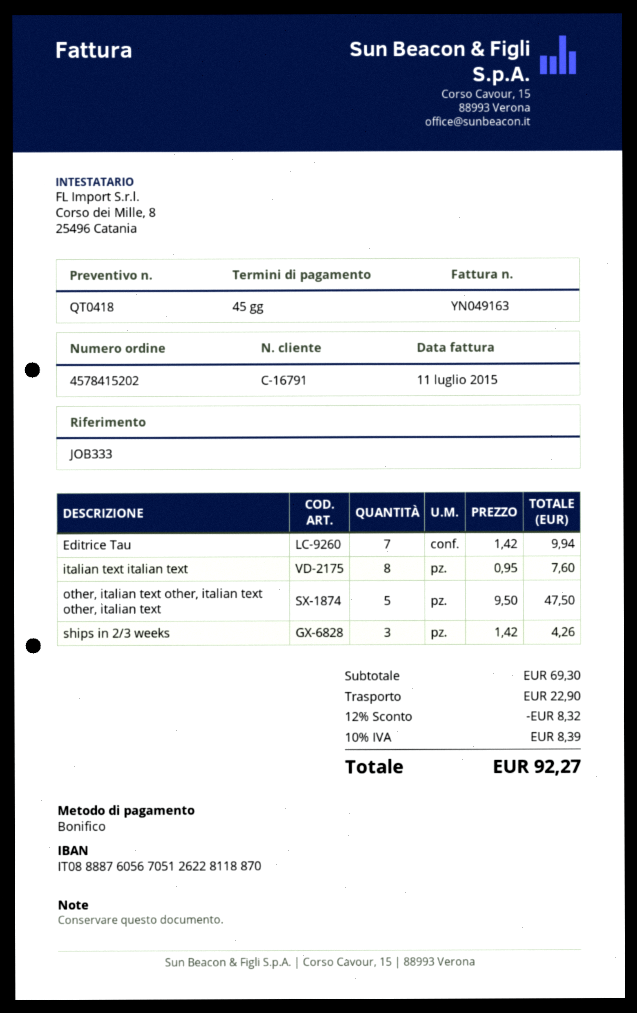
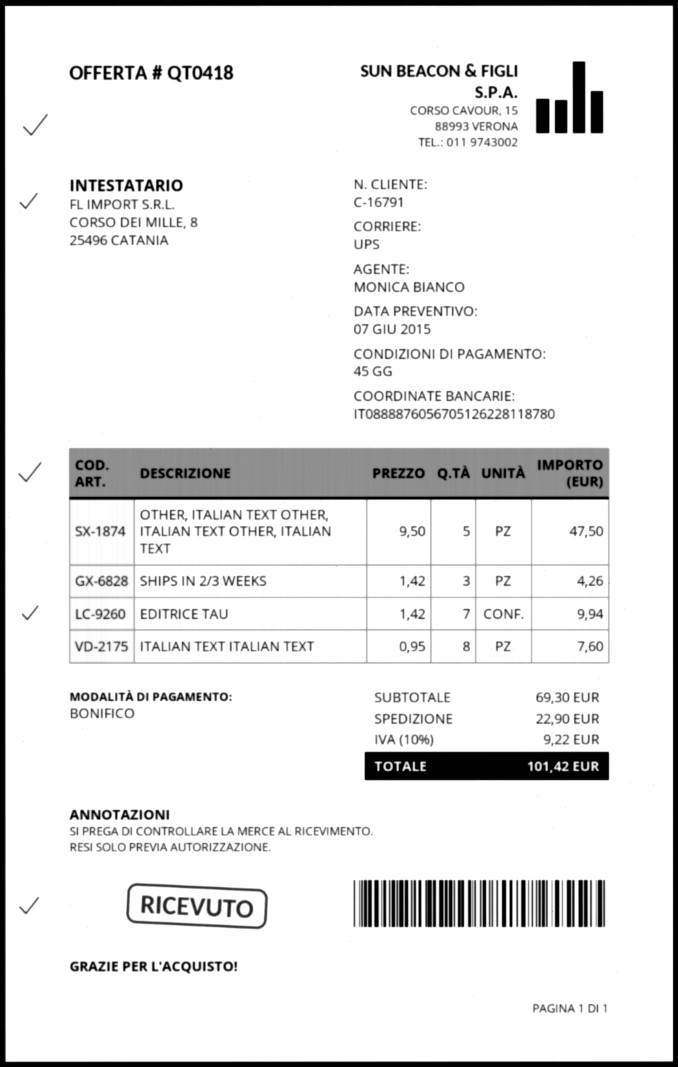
bank account: IT0888876056705126228118870 -> IT0888876056705126228118780
discount: 12% = 8.32 -> none
tax: 10% = 8.39 -> 10% = 9.22
total: 92.27 -> 101.42

